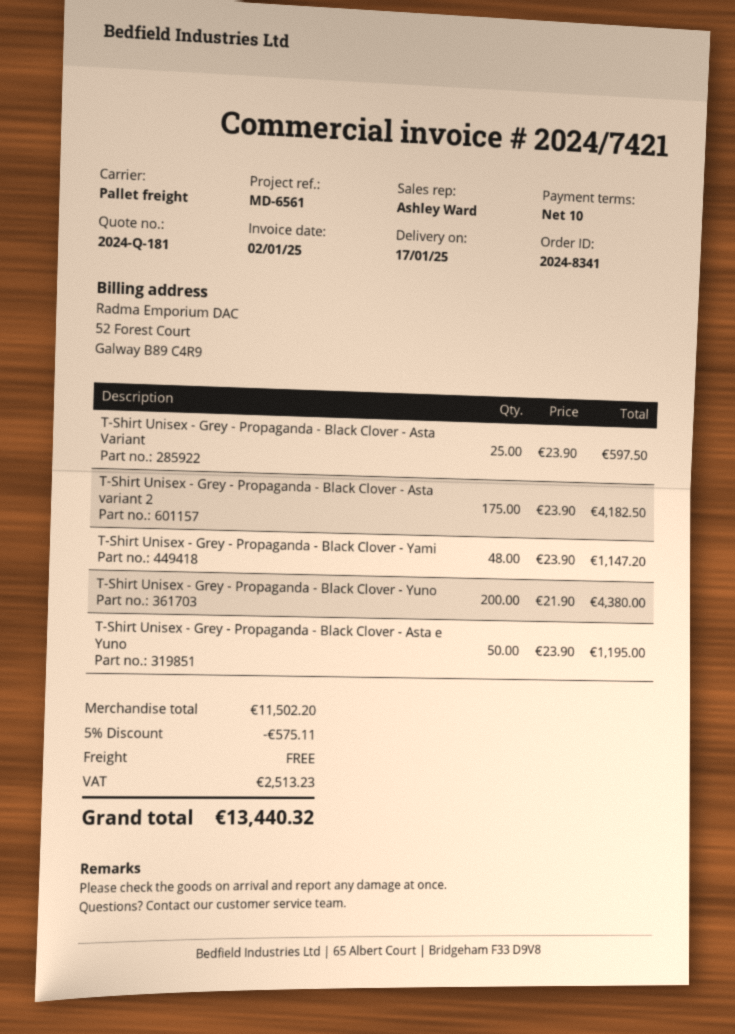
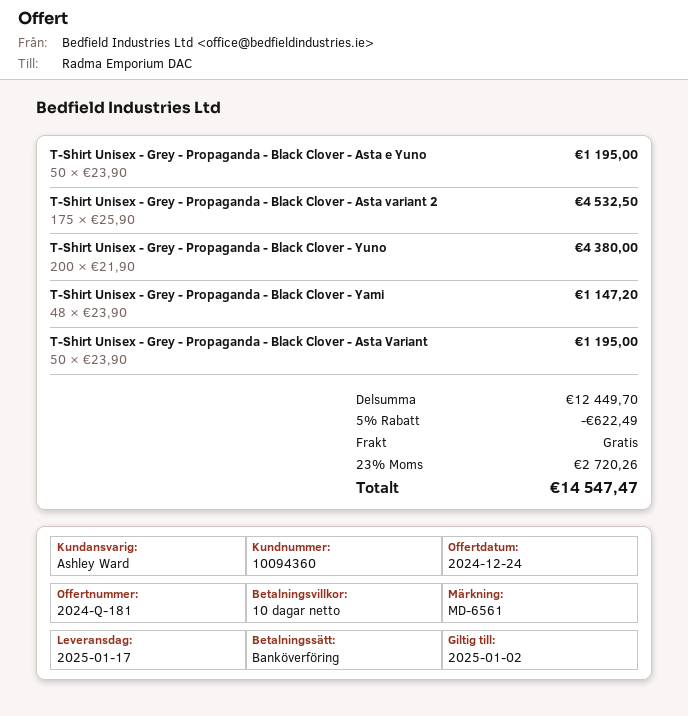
T-Shirt Unisex - Grey - Propaganda - Black Clover - Asta Variant: 25 x 23.90 = 597.50 -> 50 x 23.90 = 1195.00
T-Shirt Unisex - Grey - Propaganda - Black Clover - Asta variant 2: 175 x 23.90 = 4182.50 -> 175 x 25.90 = 4532.50
subtotal: 11502.20 -> 12449.70
discount: 5% = 575.11 -> 5% = 622.49
tax: 2513.23 -> 2720.26
total: 13440.32 -> 14547.47

